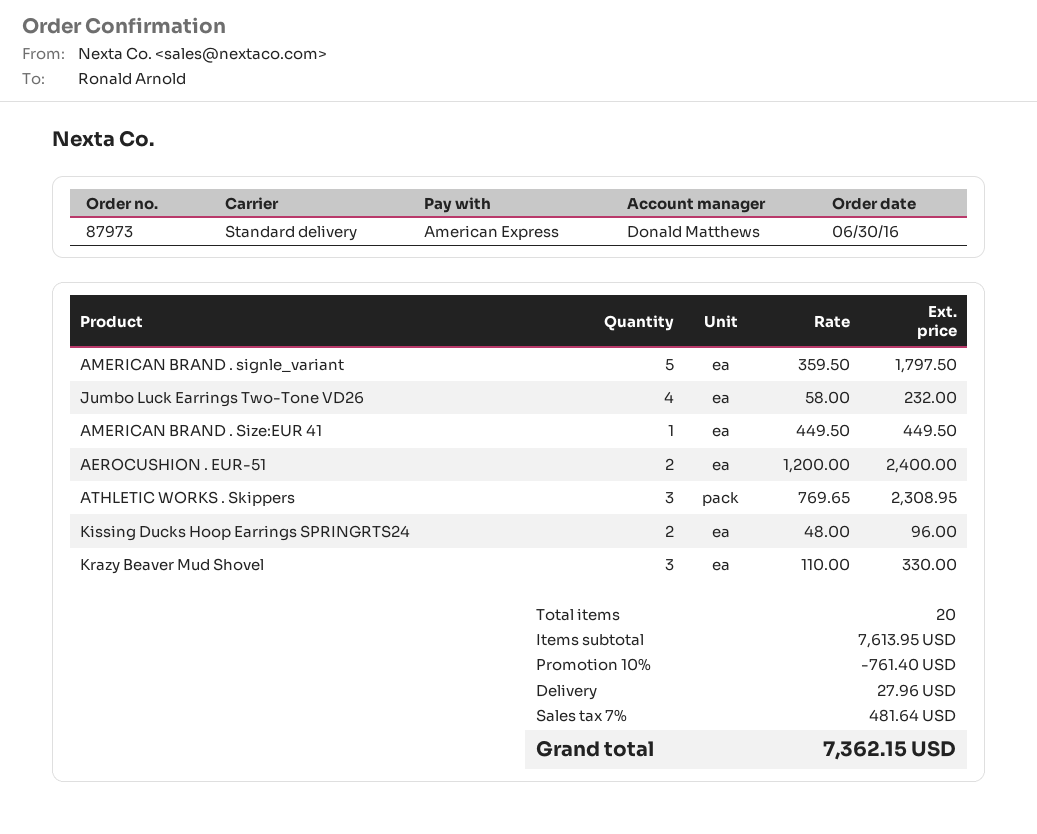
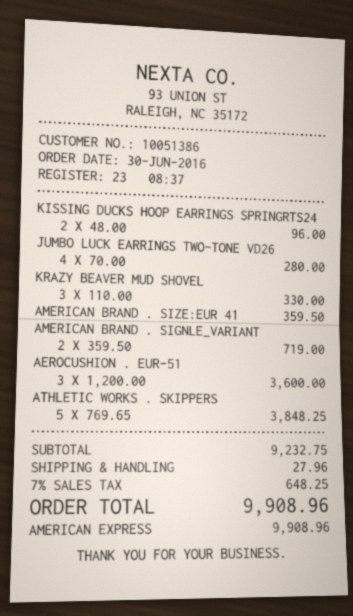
AMERICAN BRAND . signle_variant: 5 x 359.50 = 1797.50 -> 2 x 359.50 = 719.00
Jumbo Luck Earrings Two-Tone VD26: 4 x 58.00 = 232.00 -> 4 x 70.00 = 280.00
AMERICAN BRAND . Size:EUR 41: 1 x 449.50 = 449.50 -> 1 x 359.50 = 359.50
AEROCUSHION . EUR-51: 2 x 1200.00 = 2400.00 -> 3 x 1200.00 = 3600.00
ATHLETIC WORKS . Skippers: 3 x 769.65 = 2308.95 -> 5 x 769.65 = 3848.25
subtotal: 7613.95 -> 9232.75
discount: 10% = 761.40 -> none
tax: 7% = 481.64 -> 7% = 648.25
total: 7362.15 -> 9908.96

